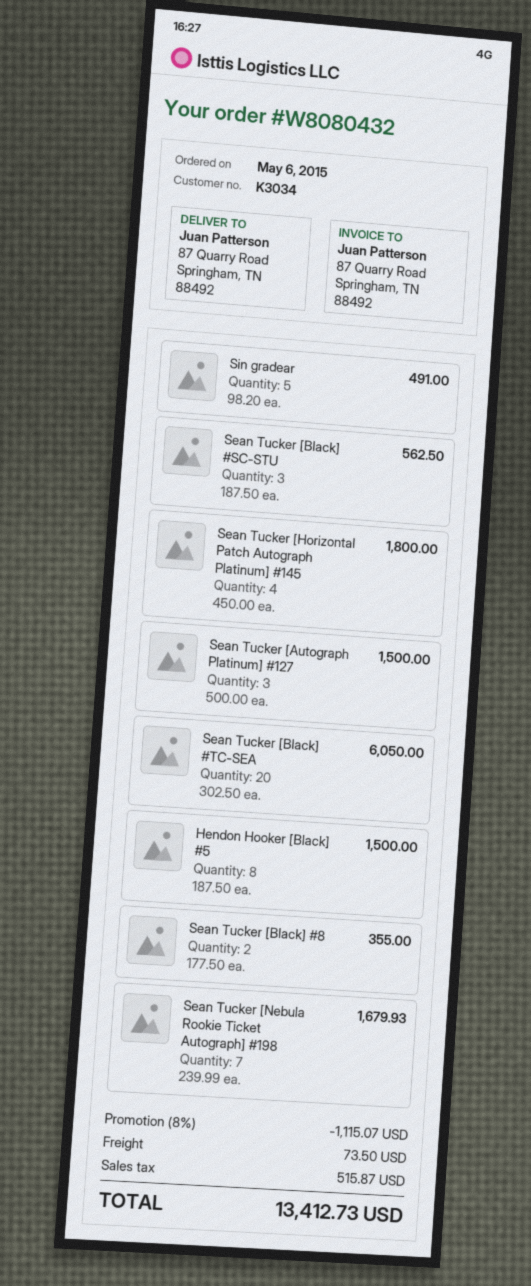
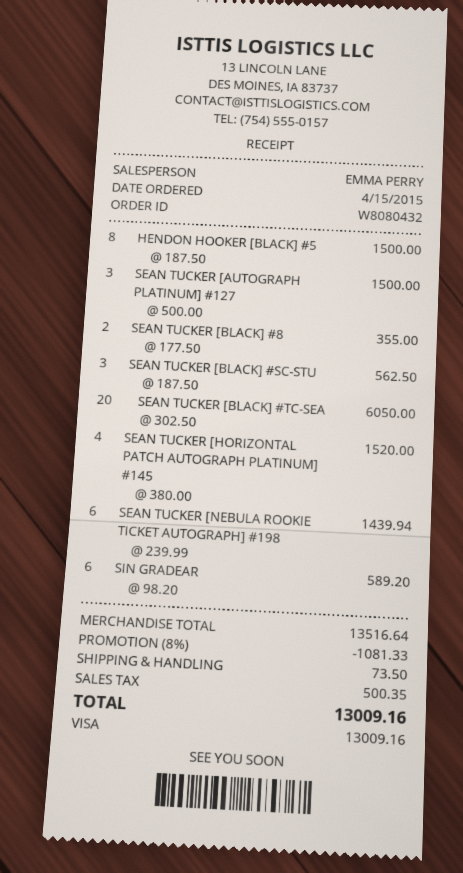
order date: 2015-05-06 -> 2015-04-15
Sin gradear: 5 x 98.20 = 491.00 -> 6 x 98.20 = 589.20
Sean Tucker [Horizontal Patch Autograph Platinum] #145: 4 x 450.00 = 1800.00 -> 4 x 380.00 = 1520.00
Sean Tucker [Nebula Rookie Ticket Autograph] #198: 7 x 239.99 = 1679.93 -> 6 x 239.99 = 1439.94
discount: 8% = 1115.07 -> 8% = 1081.33
tax: 515.87 -> 500.35
total: 13412.73 -> 13009.16

